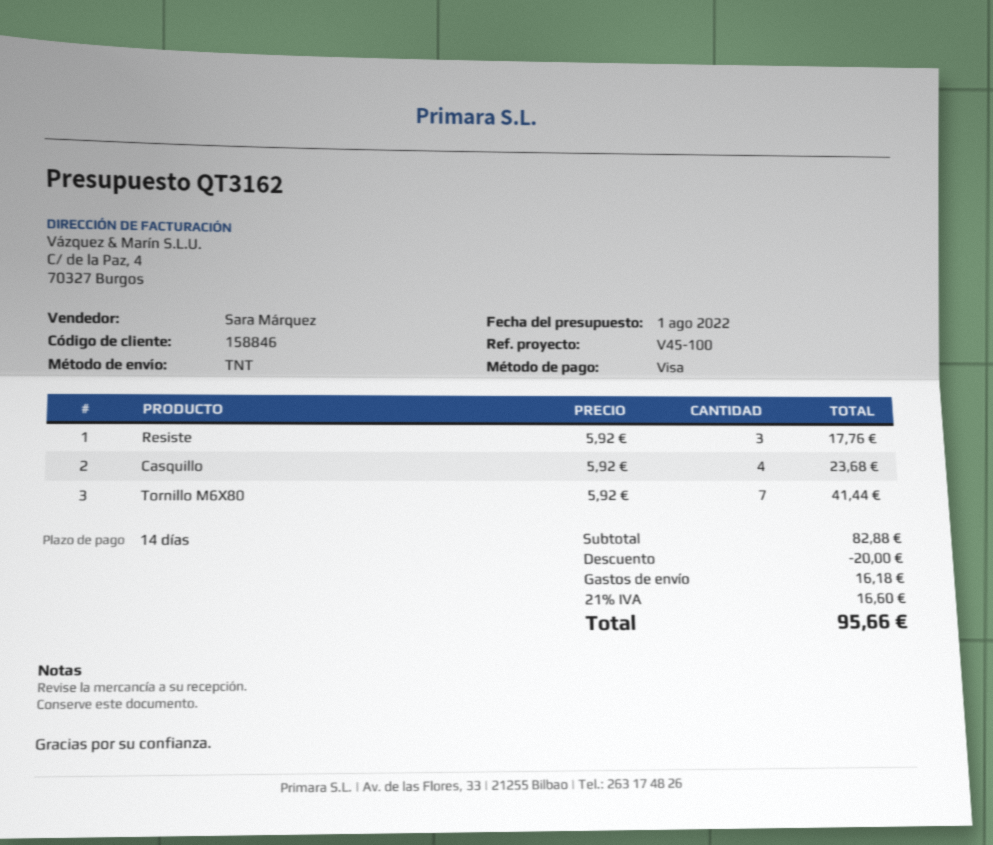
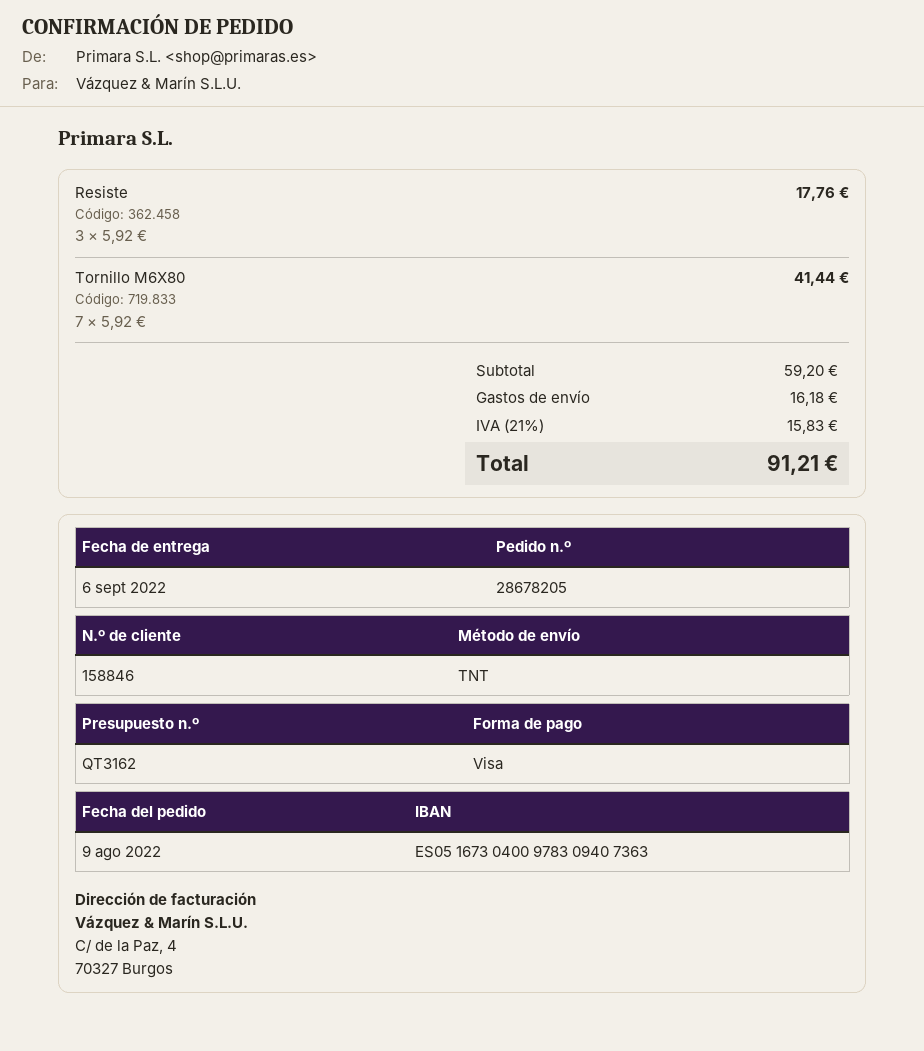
Casquillo: 4 x 5.92 = 23.68 -> none
subtotal: 82.88 -> 59.20
discount: 20.00 -> none
tax: 21% = 16.60 -> 21% = 15.83
total: 95.66 -> 91.21

